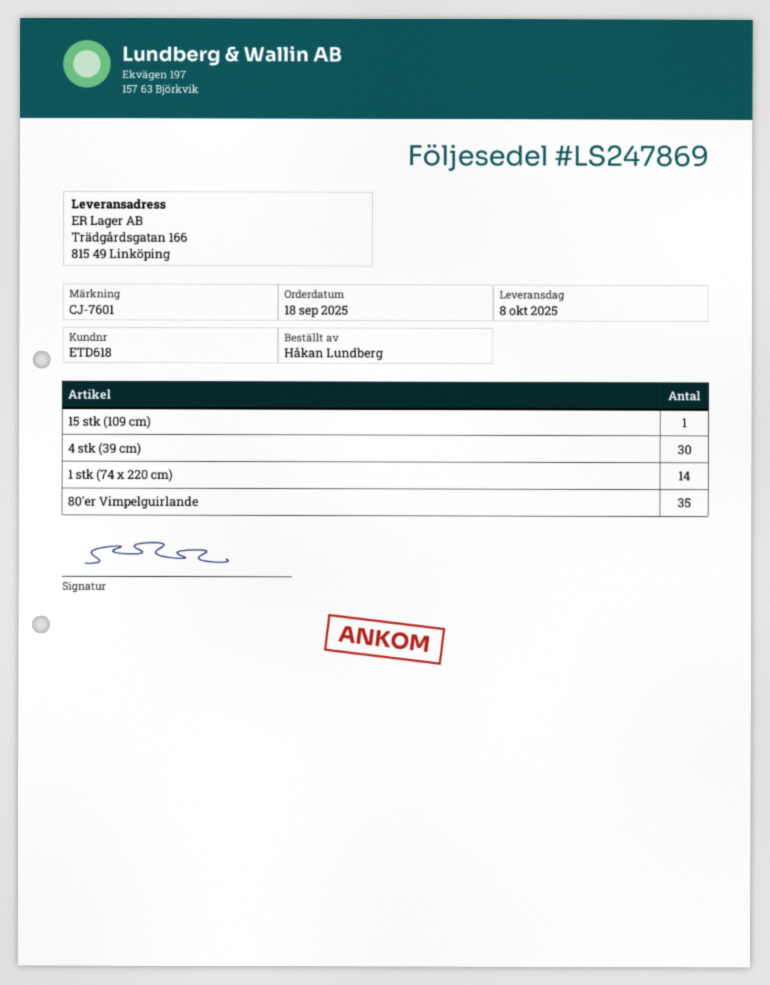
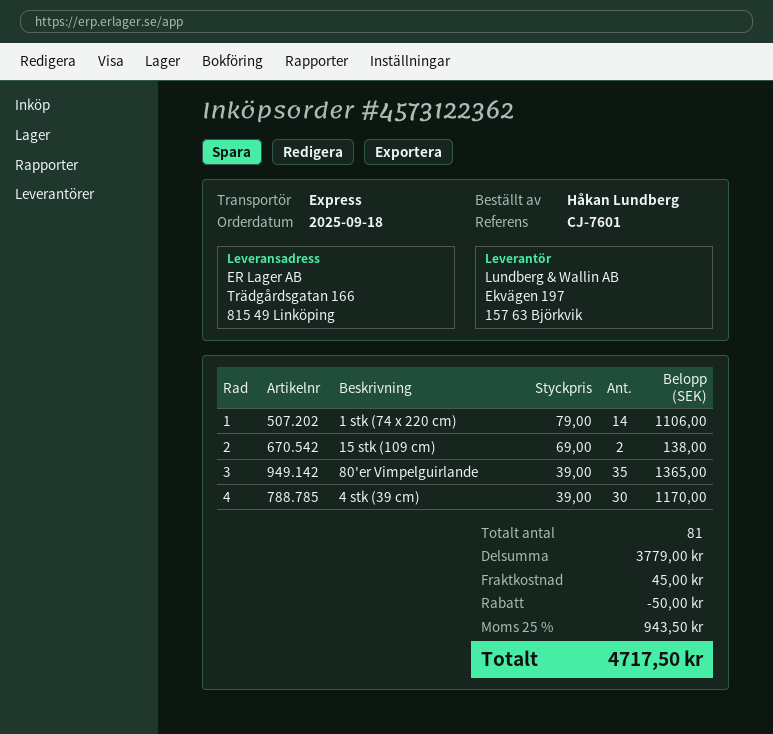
15 stk (109 cm): 1 -> 2

